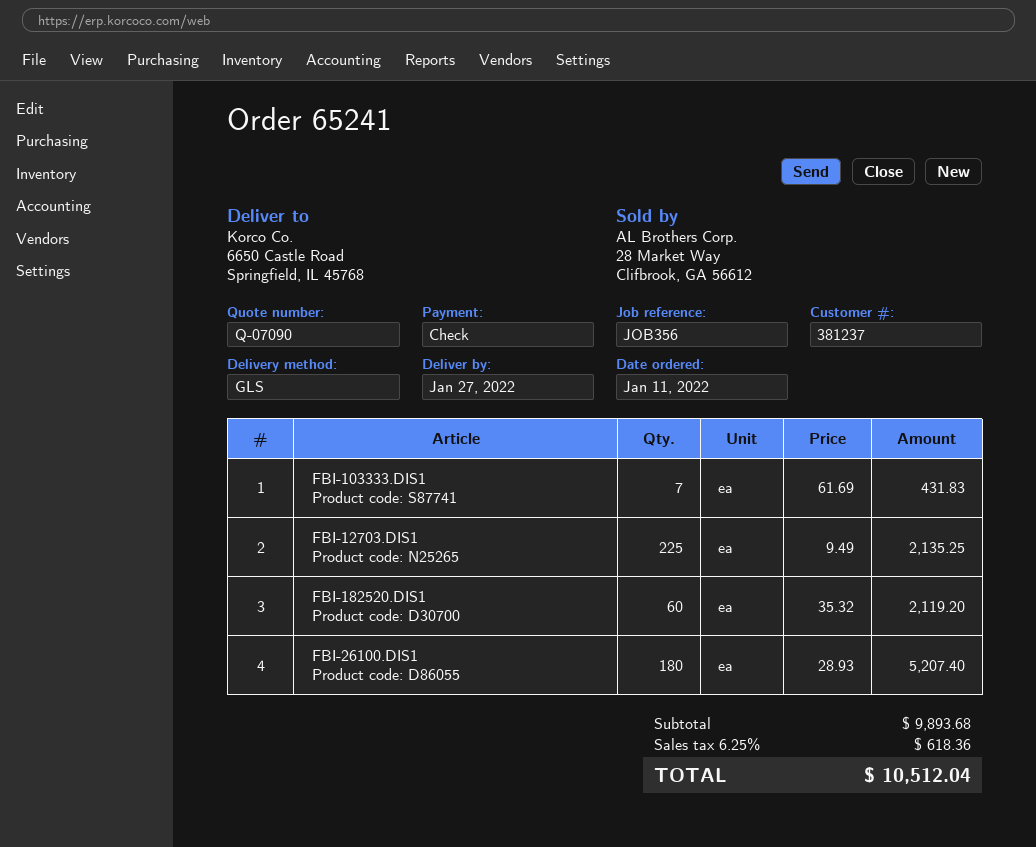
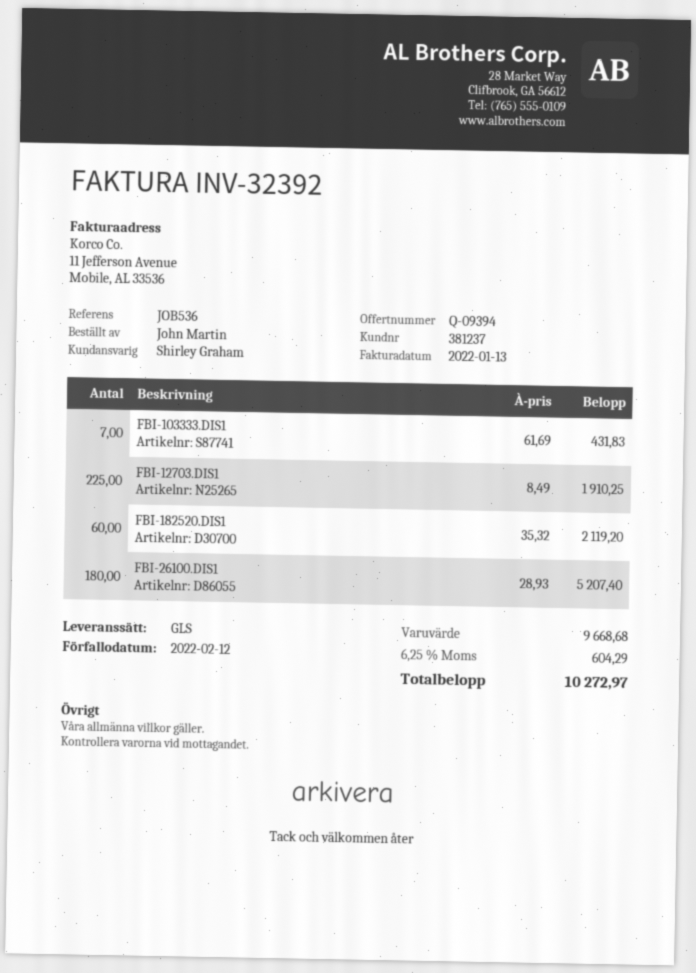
quote number: Q-07090 -> Q-09394
reference: JOB356 -> JOB536
FBI-12703.DIS1: 225 x 9.49 = 2135.25 -> 225 x 8.49 = 1910.25
subtotal: 9893.68 -> 9668.68
tax: 6.25% = 618.36 -> 6.25% = 604.29
total: 10512.04 -> 10272.97

